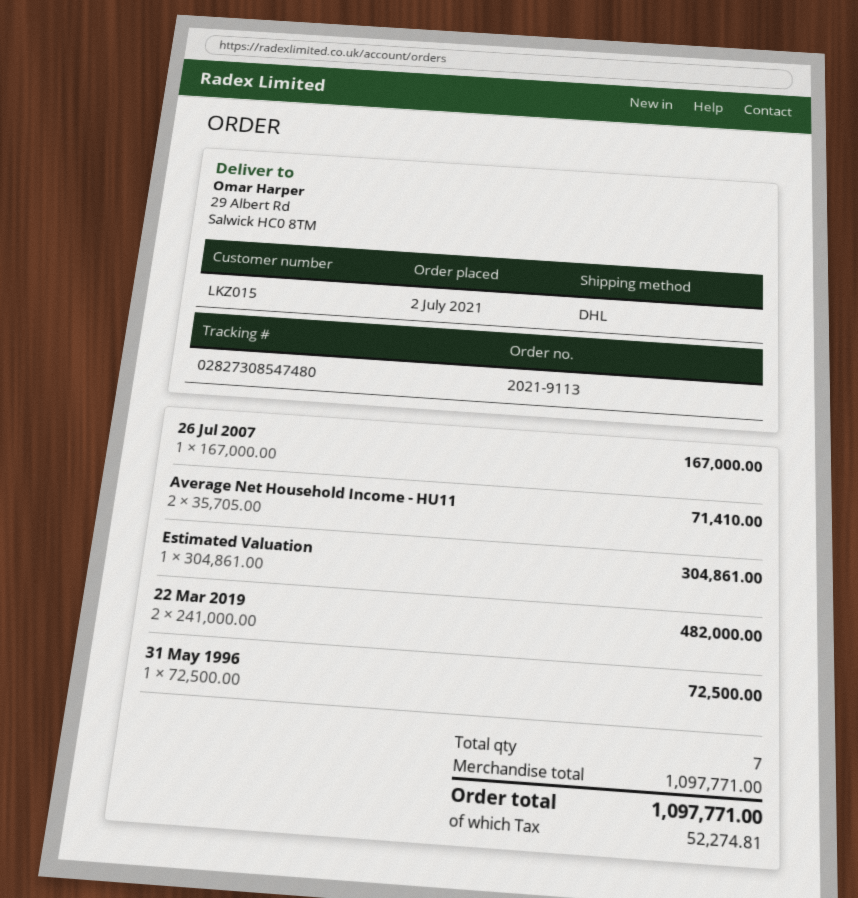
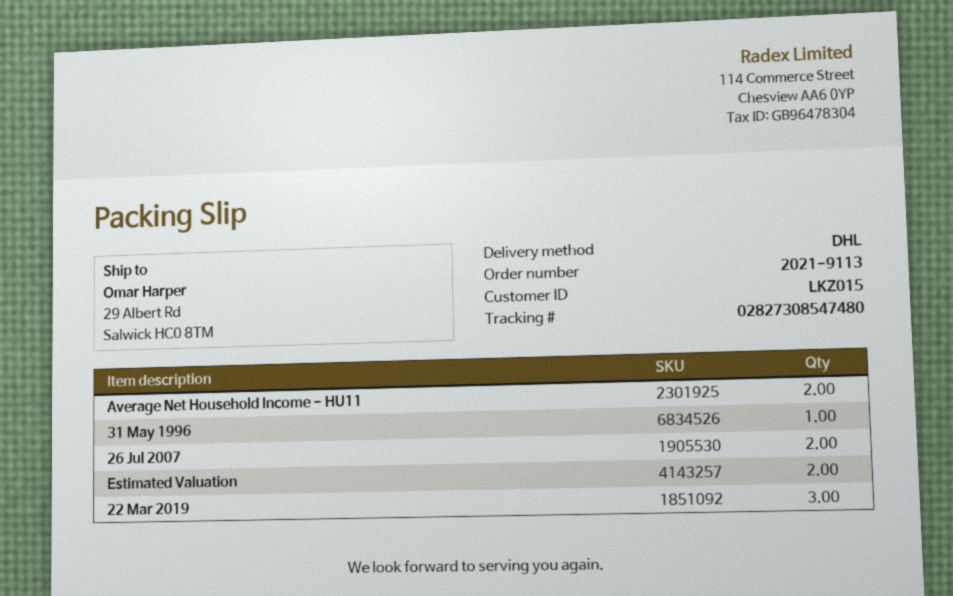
26 Jul 2007: 1 -> 2
Estimated Valuation: 1 -> 2
22 Mar 2019: 2 -> 3

